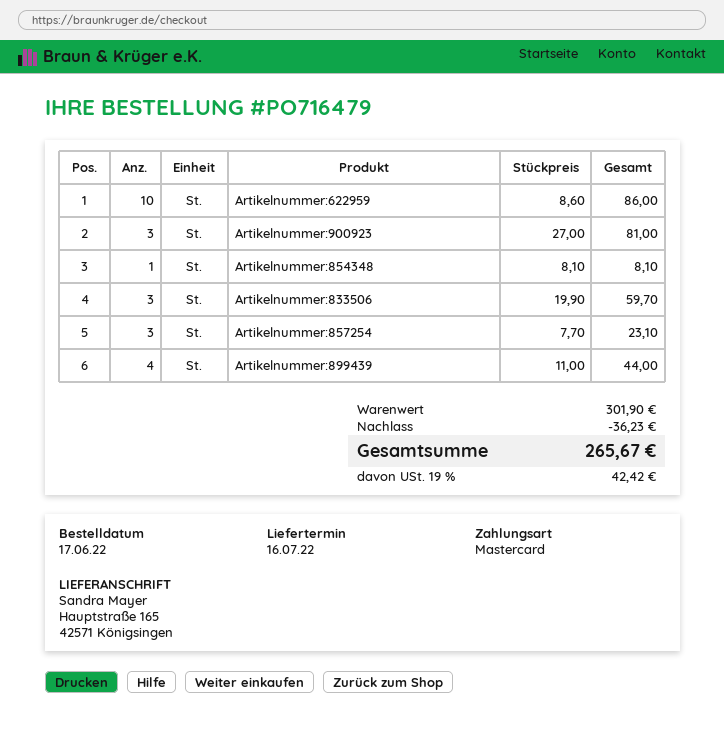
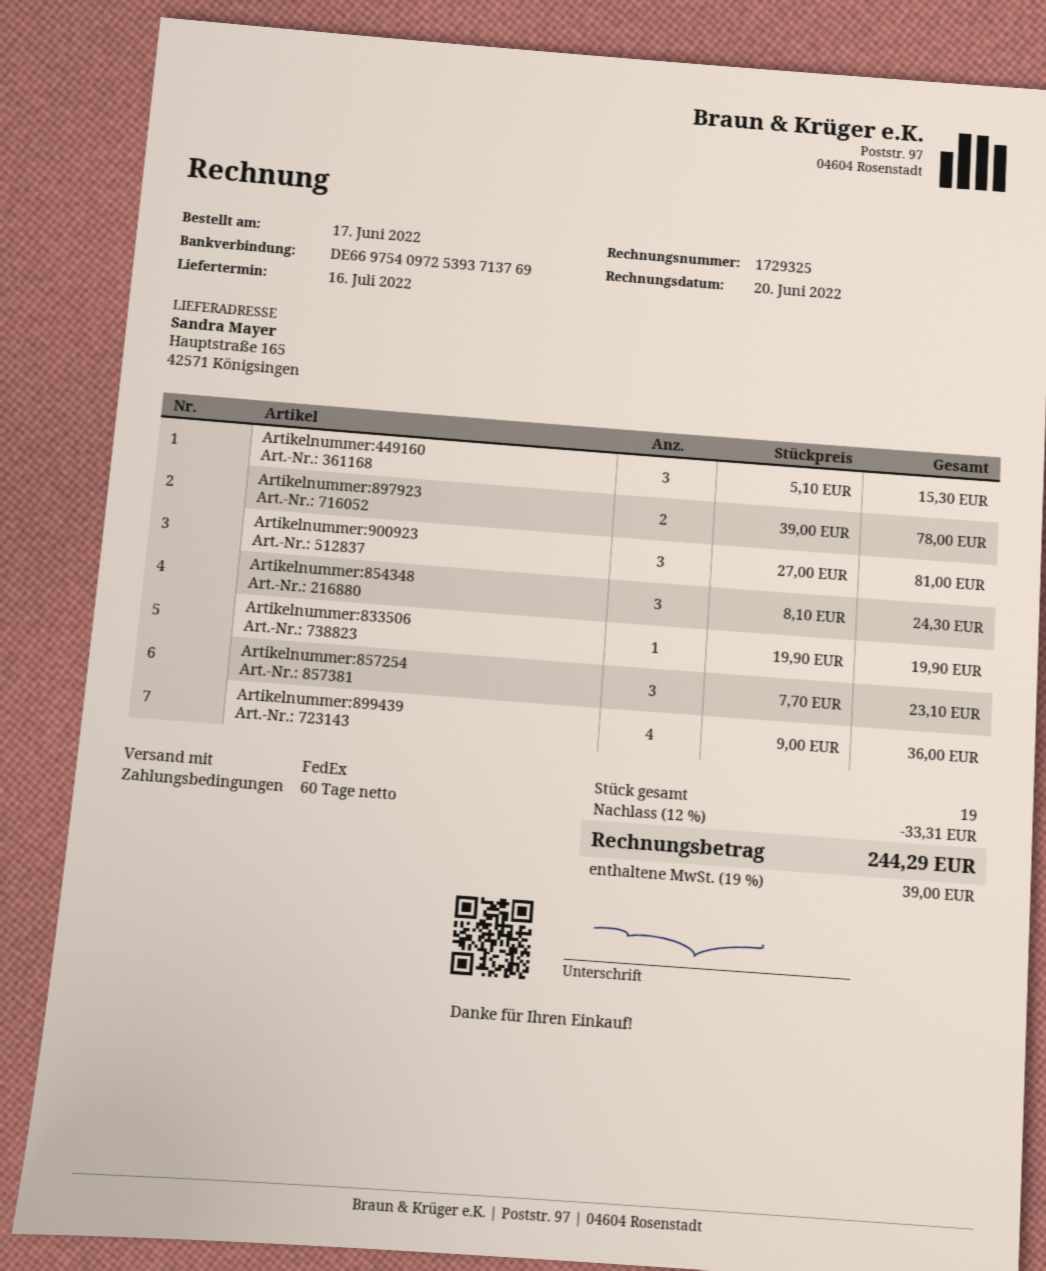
Artikelnummer:622959: 10 x 8.60 = 86.00 -> none
Artikelnummer:854348: 1 x 8.10 = 8.10 -> 3 x 8.10 = 24.30
Artikelnummer:833506: 3 x 19.90 = 59.70 -> 1 x 19.90 = 19.90
Artikelnummer:899439: 4 x 11.00 = 44.00 -> 4 x 9.00 = 36.00
Artikelnummer:449160: none -> 3 x 5.10 = 15.30
Artikelnummer:897923: none -> 2 x 39.00 = 78.00
discount: 36.23 -> 33.31
tax: 19% = 42.42 -> 19% = 39.00
total: 265.67 -> 244.29

